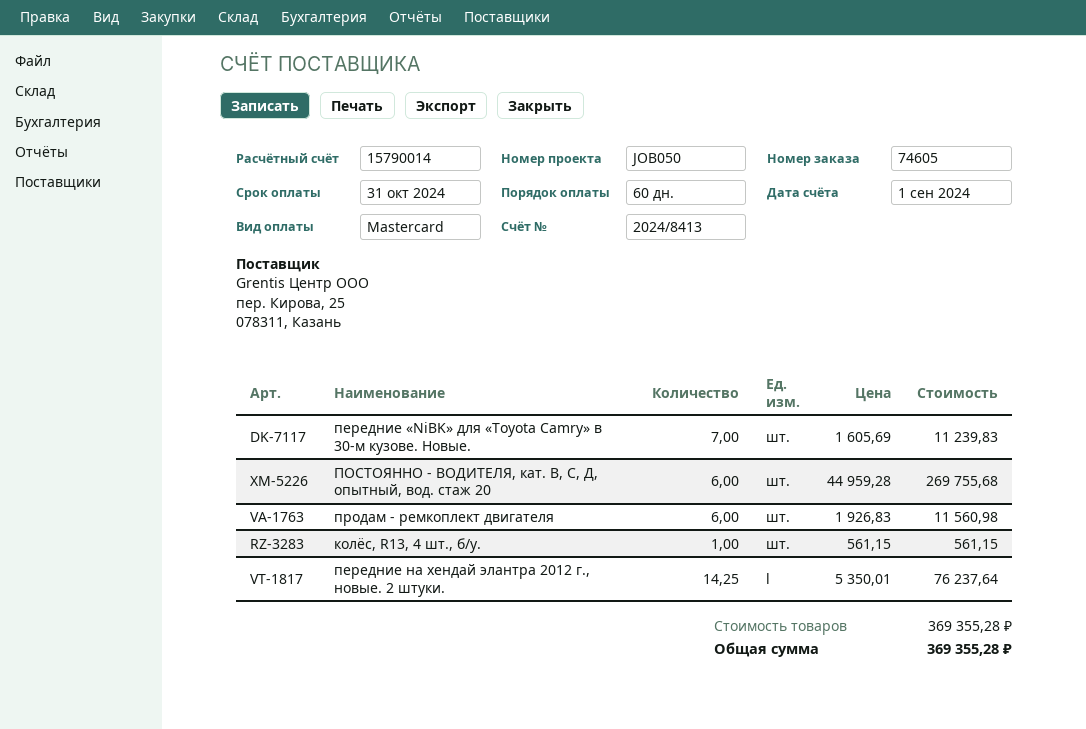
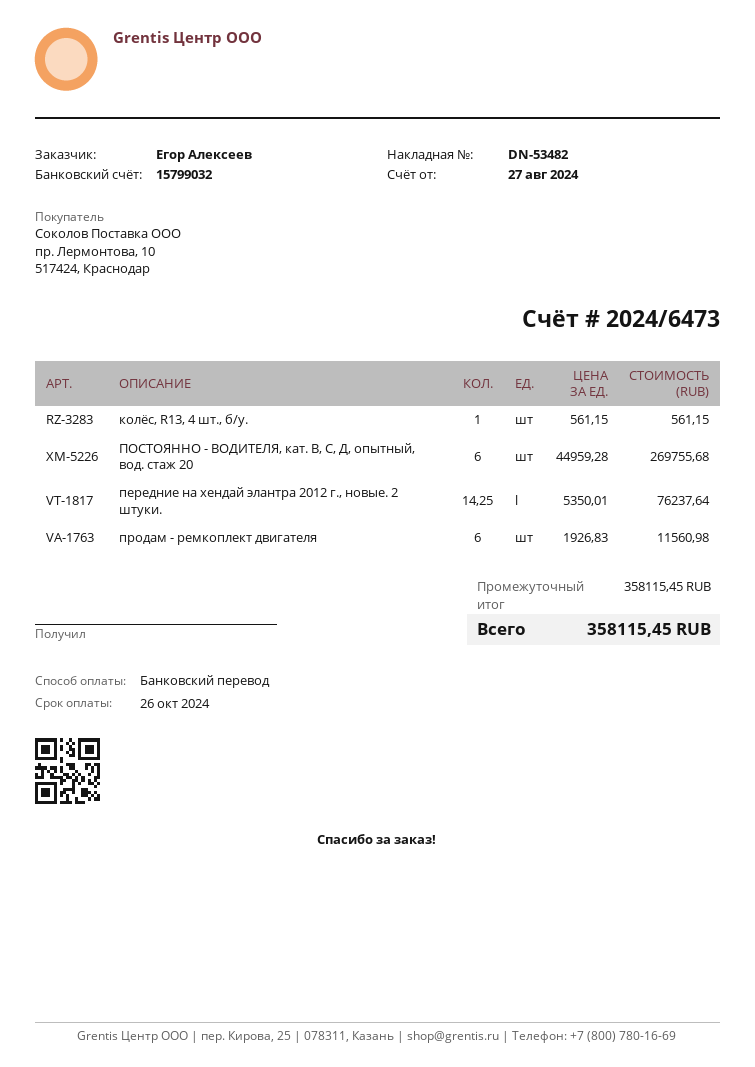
invoice number: 2024/8413 -> 2024/6473
invoice date: 2024-09-01 -> 2024-08-27
due date: 2024-10-31 -> 2024-10-26
payment method: Mastercard -> bank transfer
bank account: 15790014 -> 15799032
передние «NiBK» для «Toyota Camry» в 30-м кузове. Новые.: 7 x 1605.69 = 11239.83 -> none
subtotal: 369355.28 -> 358115.45
total: 369355.28 -> 358115.45

